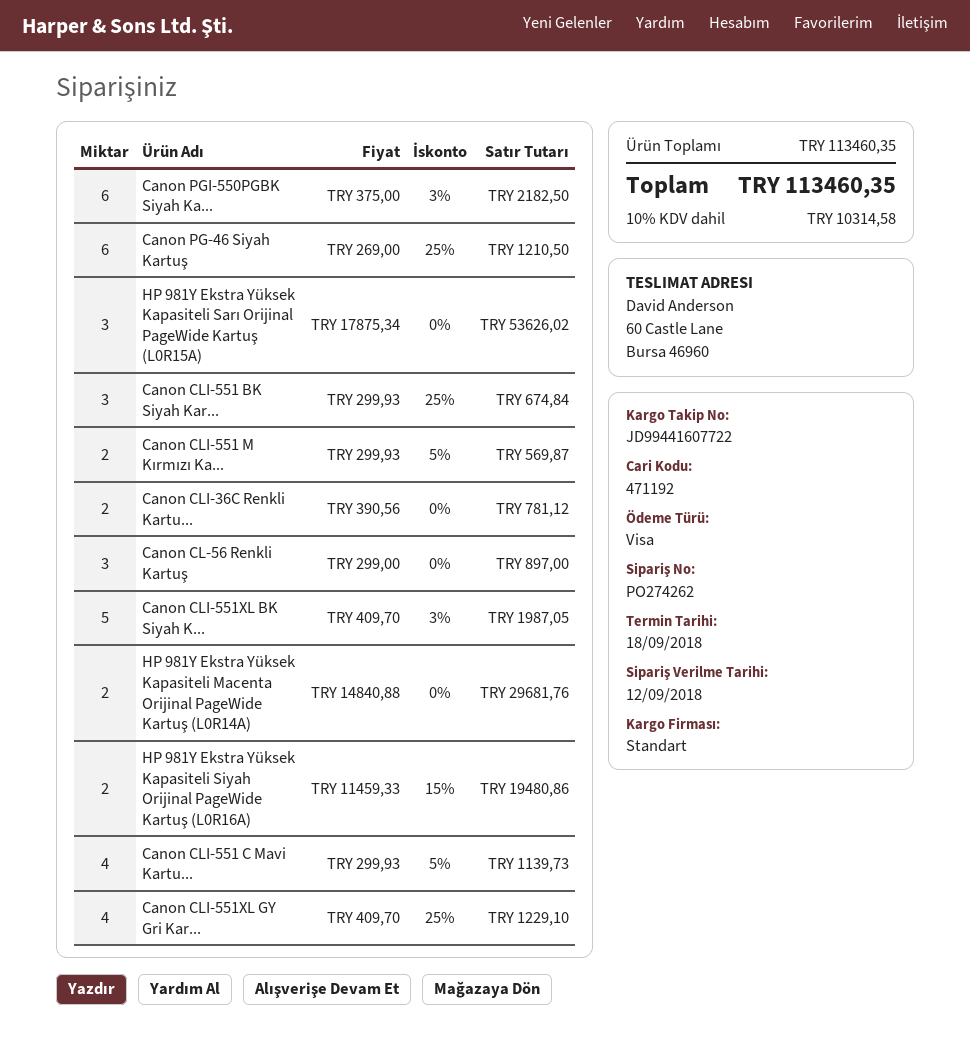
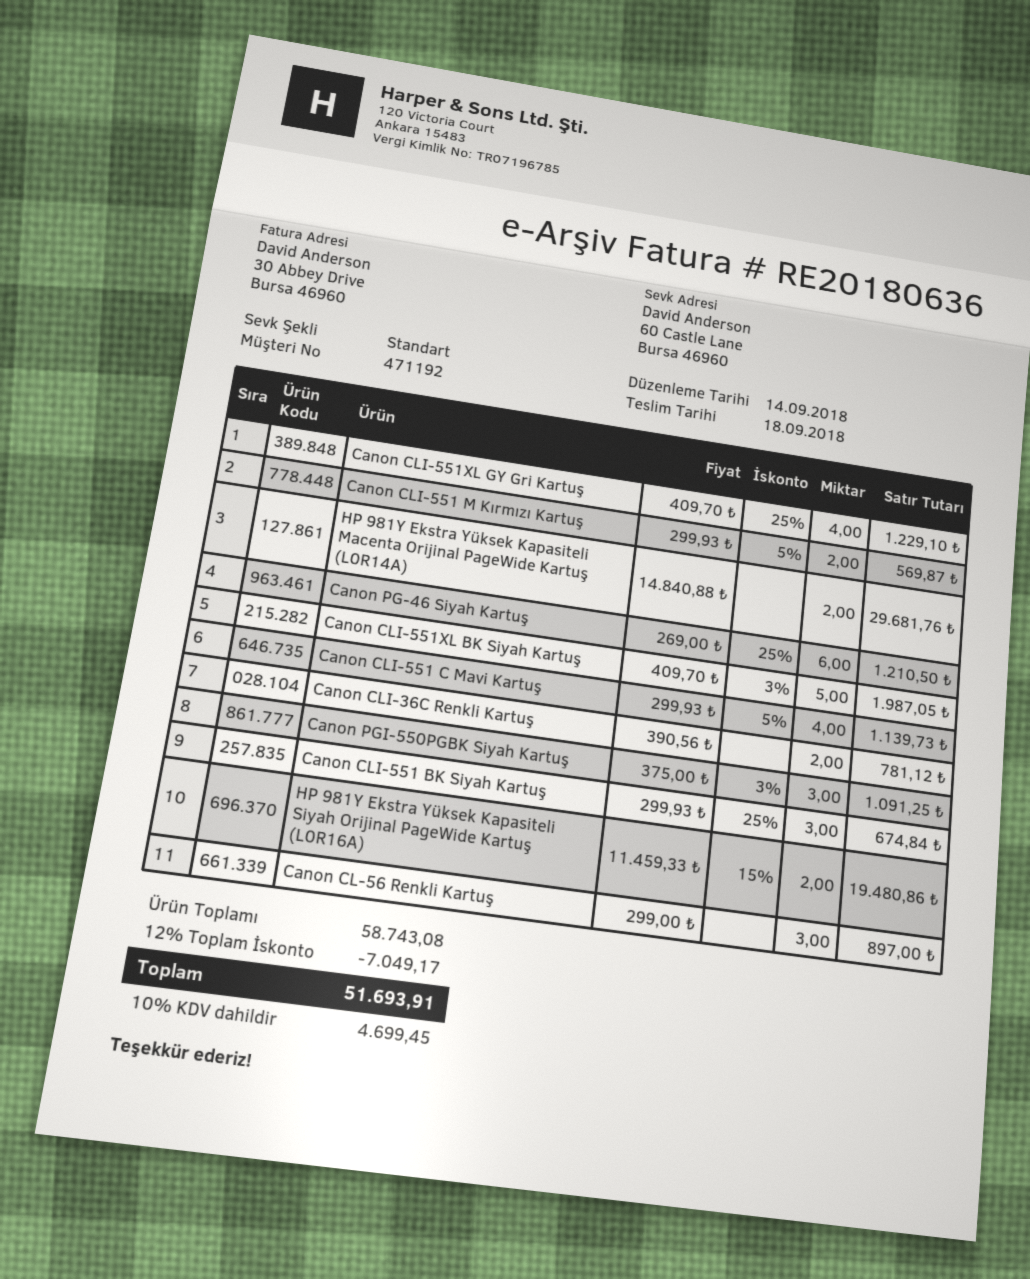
Canon PGI-550PGBK Siyah Ka...: 6 x 375.00 - 3% = 2182.50 -> 3 x 375.00 - 3% = 1091.25
HP 981Y Ekstra Yüksek Kapasiteli Sarı Orijinal PageWide Kartuş (L0R15A): 3 x 17875.34 = 53626.02 -> none
subtotal: 113460.35 -> 58743.08
discount: none -> 12% = 7049.17
tax: 10% = 10314.58 -> 10% = 4699.45
total: 113460.35 -> 51693.91

